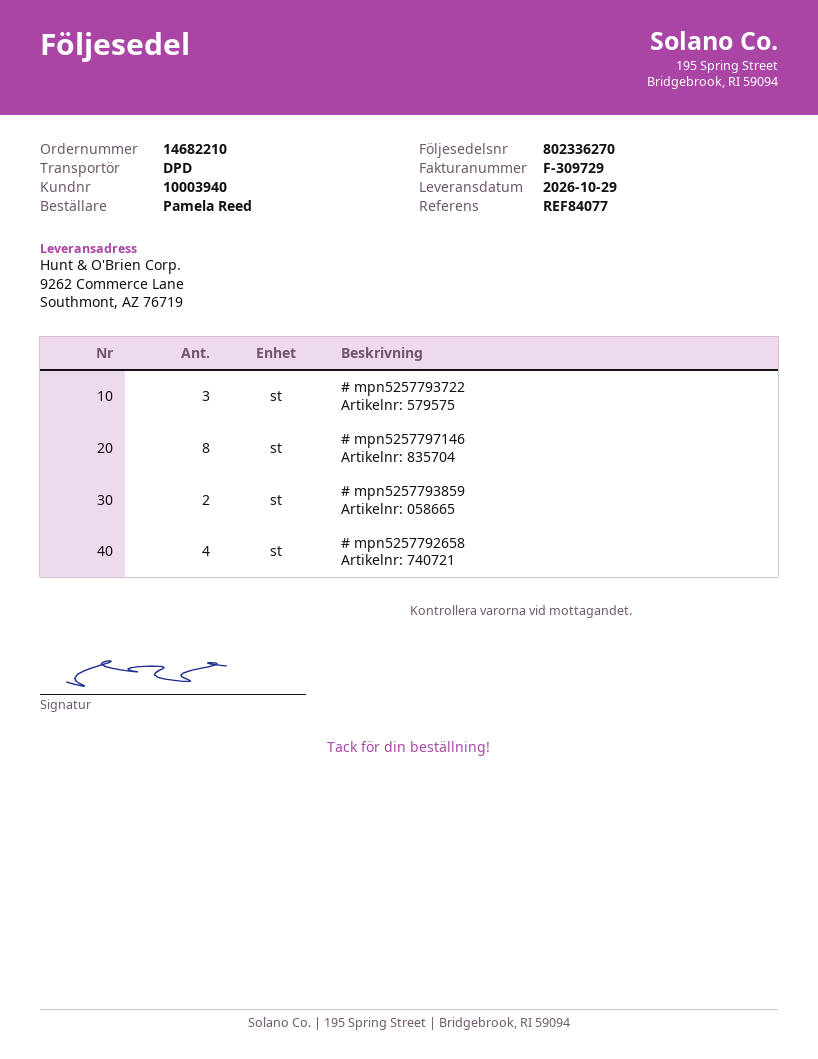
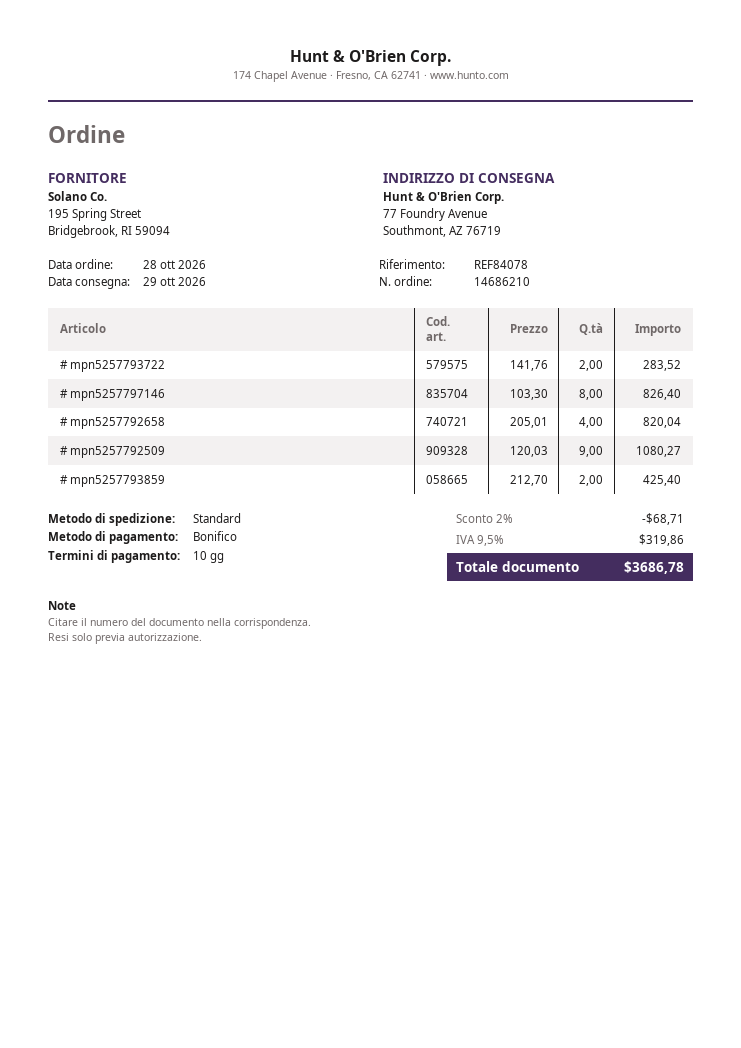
order number: 14682210 -> 14686210
reference: REF84077 -> REF84078
shipping method: DPD -> standard
ship to: 9262 Commerce Lane, Southmont, AZ 76719 -> 77 Foundry Avenue, Southmont, AZ 76719
# mpn5257793722: 3 -> 2
# mpn5257792509: none -> 9

